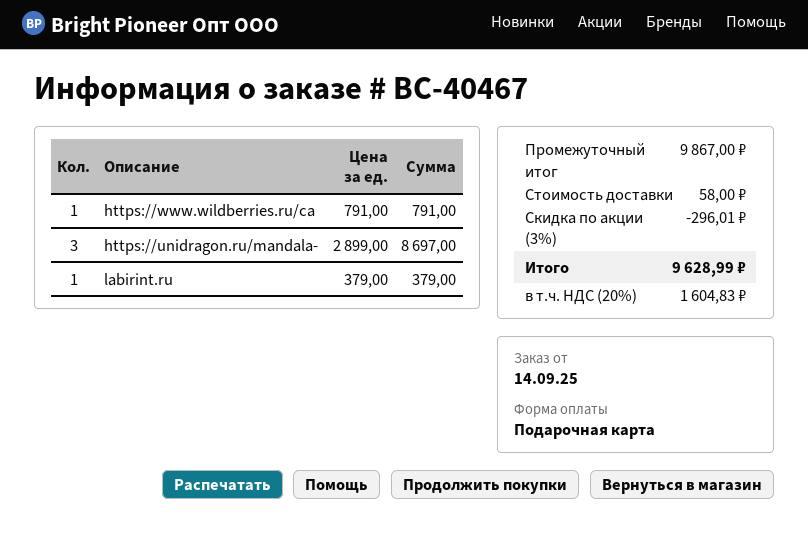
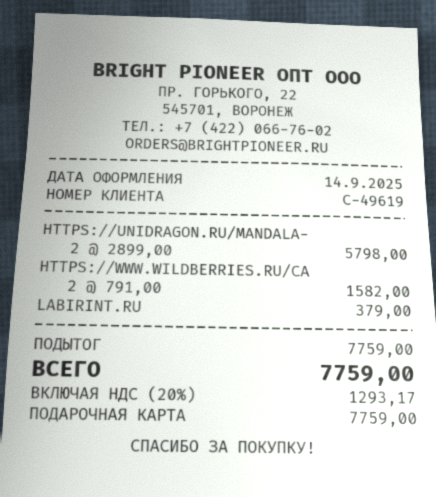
https://www.wildberries.ru/ca: 1 x 791.00 = 791.00 -> 2 x 791.00 = 1582.00
https://unidragon.ru/mandala-: 3 x 2899.00 = 8697.00 -> 2 x 2899.00 = 5798.00
subtotal: 9867.00 -> 7759.00
discount: 3% = 296.01 -> none
shipping: 58.00 -> none
tax: 20% = 1604.83 -> 20% = 1293.17
total: 9628.99 -> 7759.00

